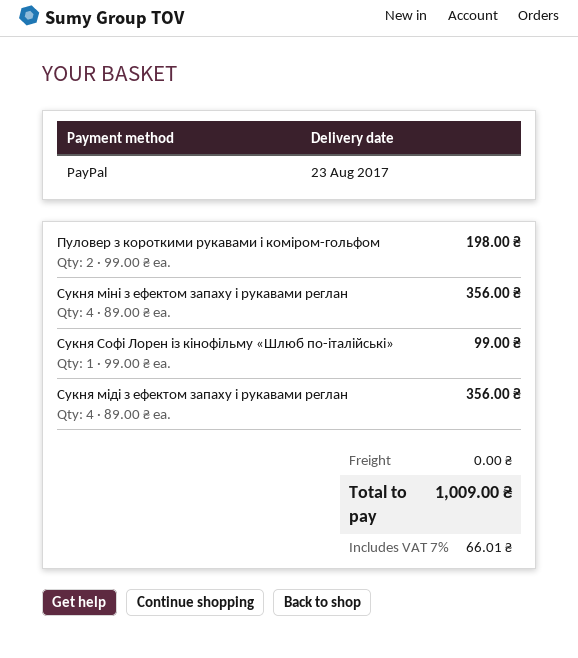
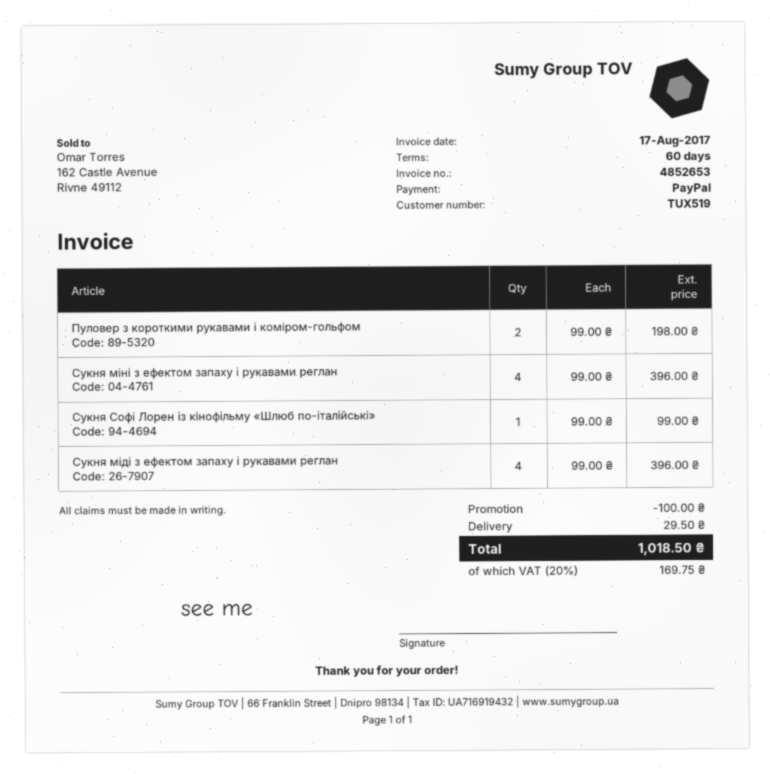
Сукня міні з ефектом запаху і рукавами реглан: 4 x 89.00 = 356.00 -> 4 x 99.00 = 396.00
Сукня міді з ефектом запаху і рукавами реглан: 4 x 89.00 = 356.00 -> 4 x 99.00 = 396.00
discount: none -> 100.00
shipping: 0.00 -> 29.50
tax: 7% = 66.01 -> 20% = 169.75
total: 1009.00 -> 1018.50

